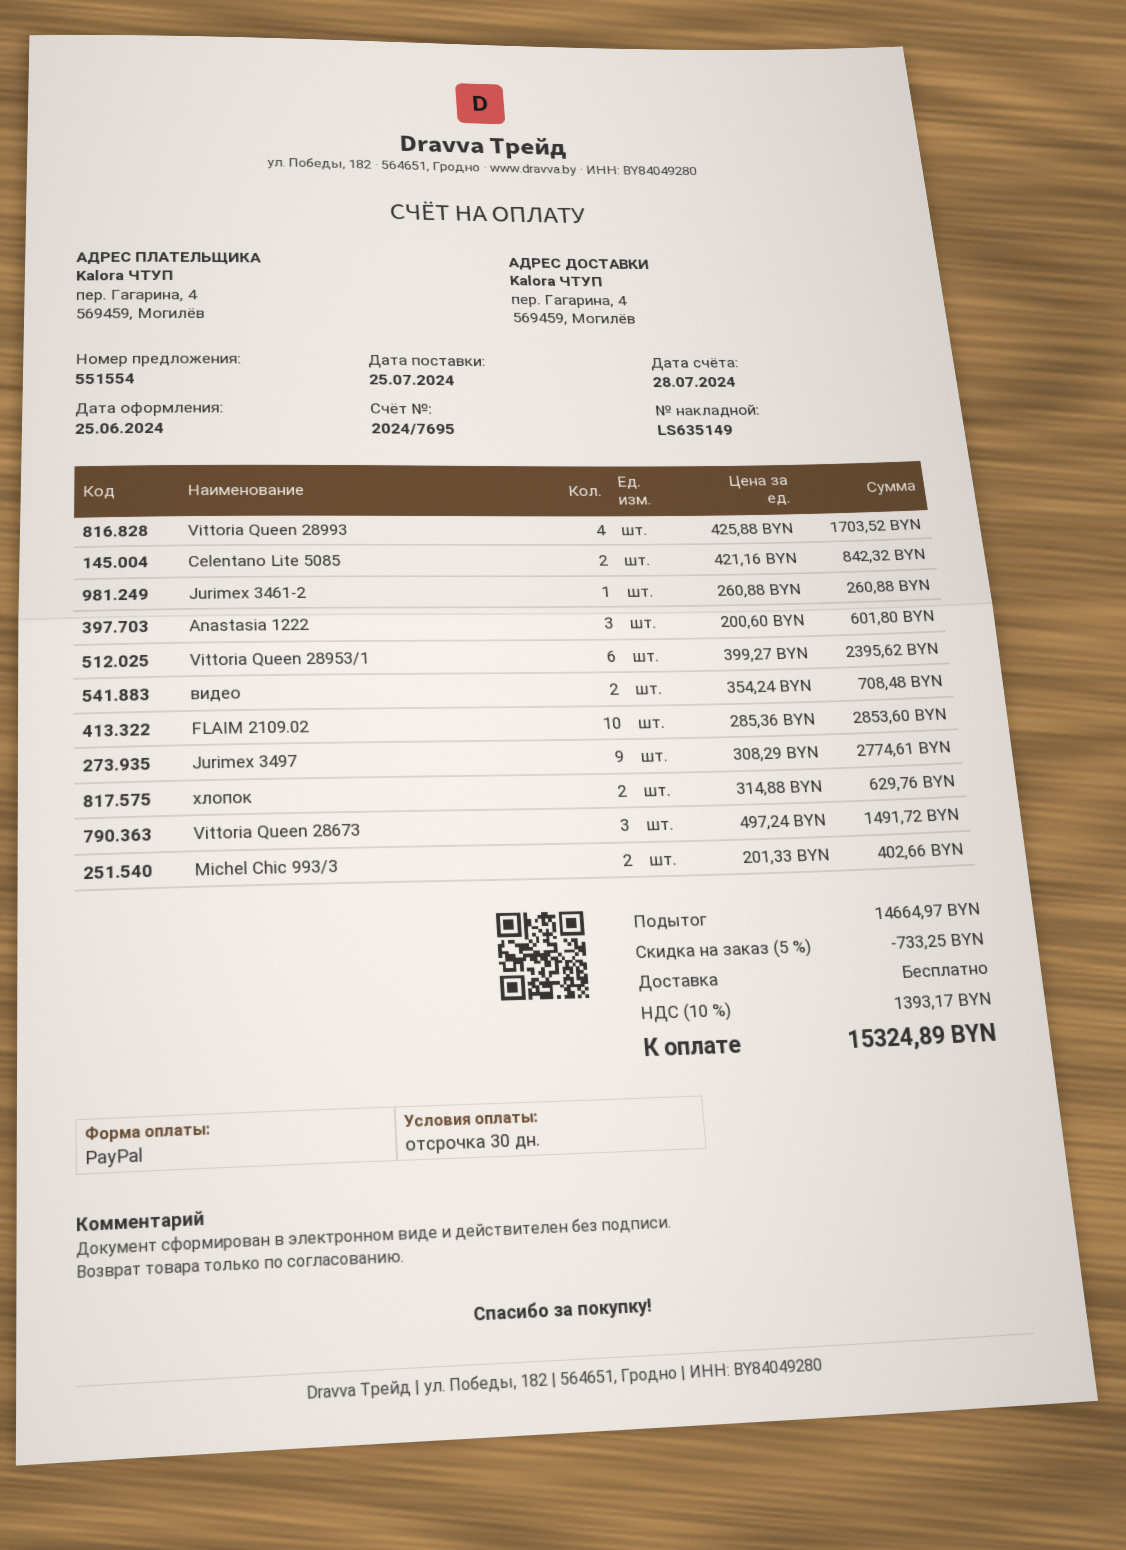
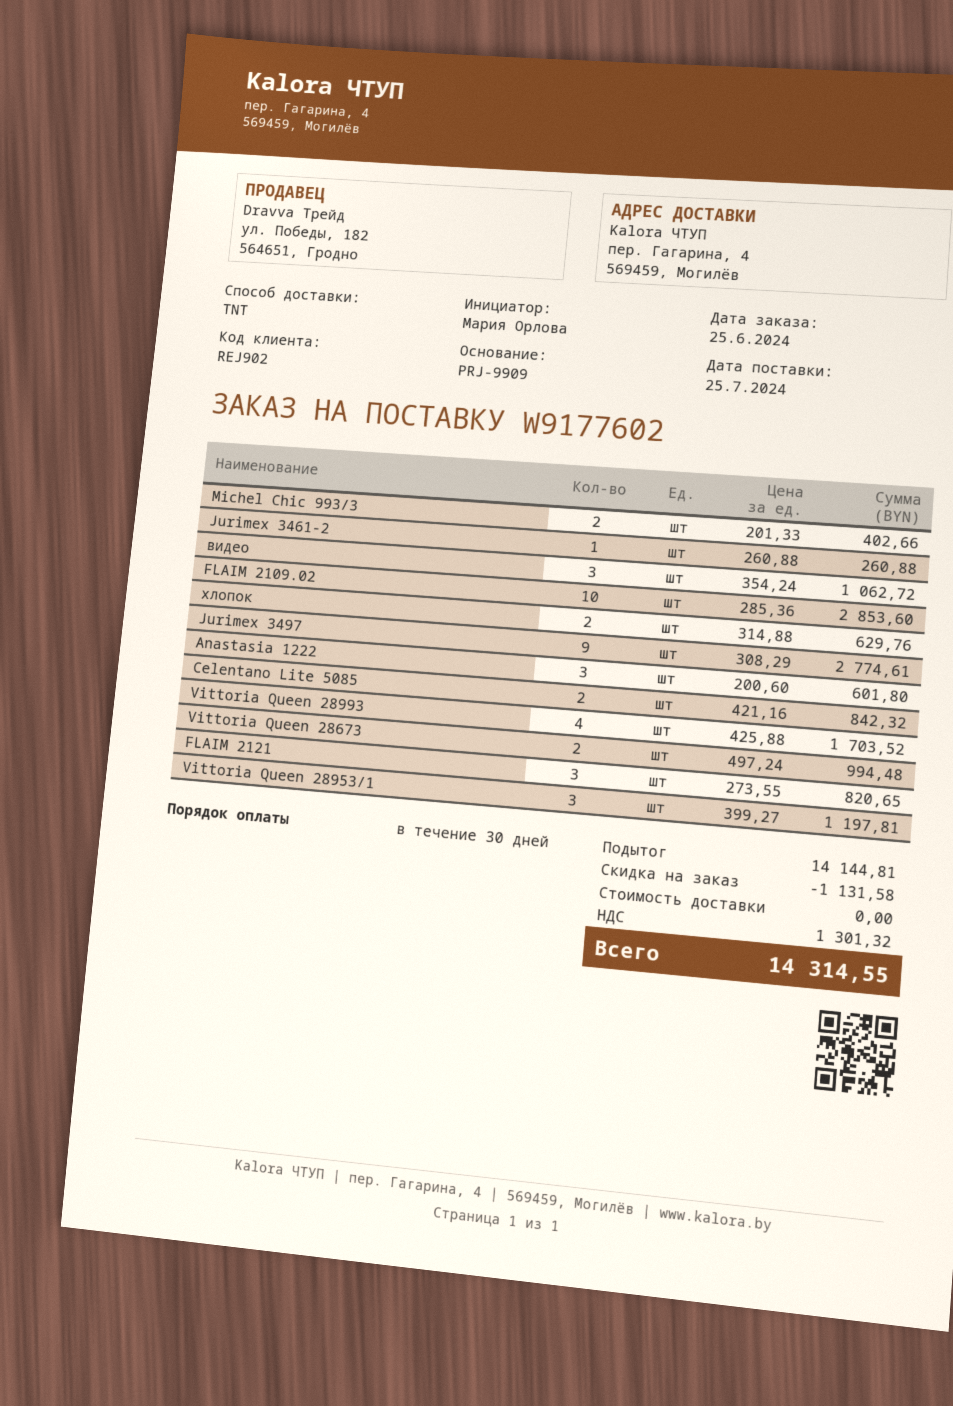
Vittoria Queen 28953/1: 6 x 399.27 = 2395.62 -> 3 x 399.27 = 1197.81
видео: 2 x 354.24 = 708.48 -> 3 x 354.24 = 1062.72
Vittoria Queen 28673: 3 x 497.24 = 1491.72 -> 2 x 497.24 = 994.48
FLAIM 2121: none -> 3 x 273.55 = 820.65
subtotal: 14664.97 -> 14144.81
discount: 733.25 -> 1131.58
tax: 1393.17 -> 1301.32
total: 15324.89 -> 14314.55

